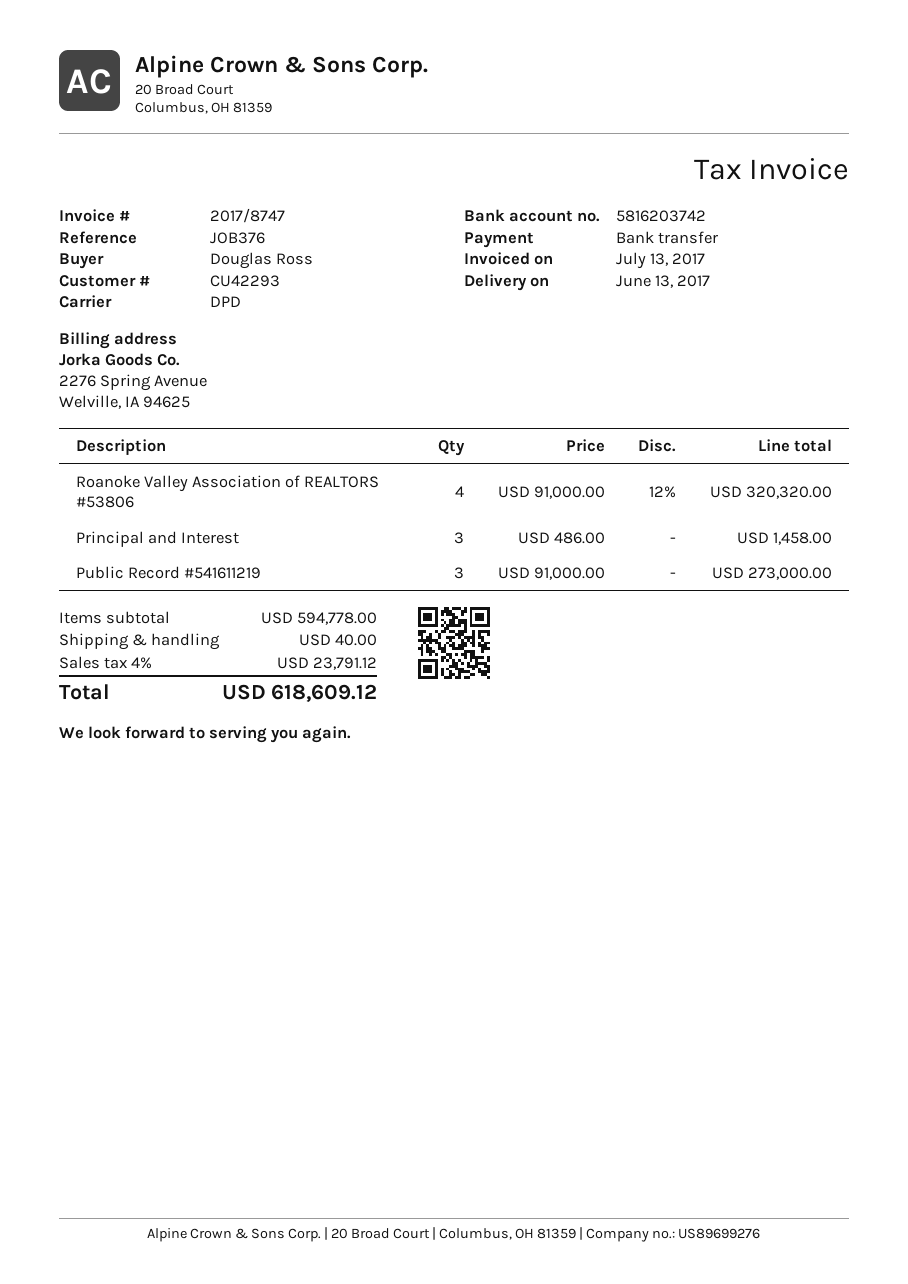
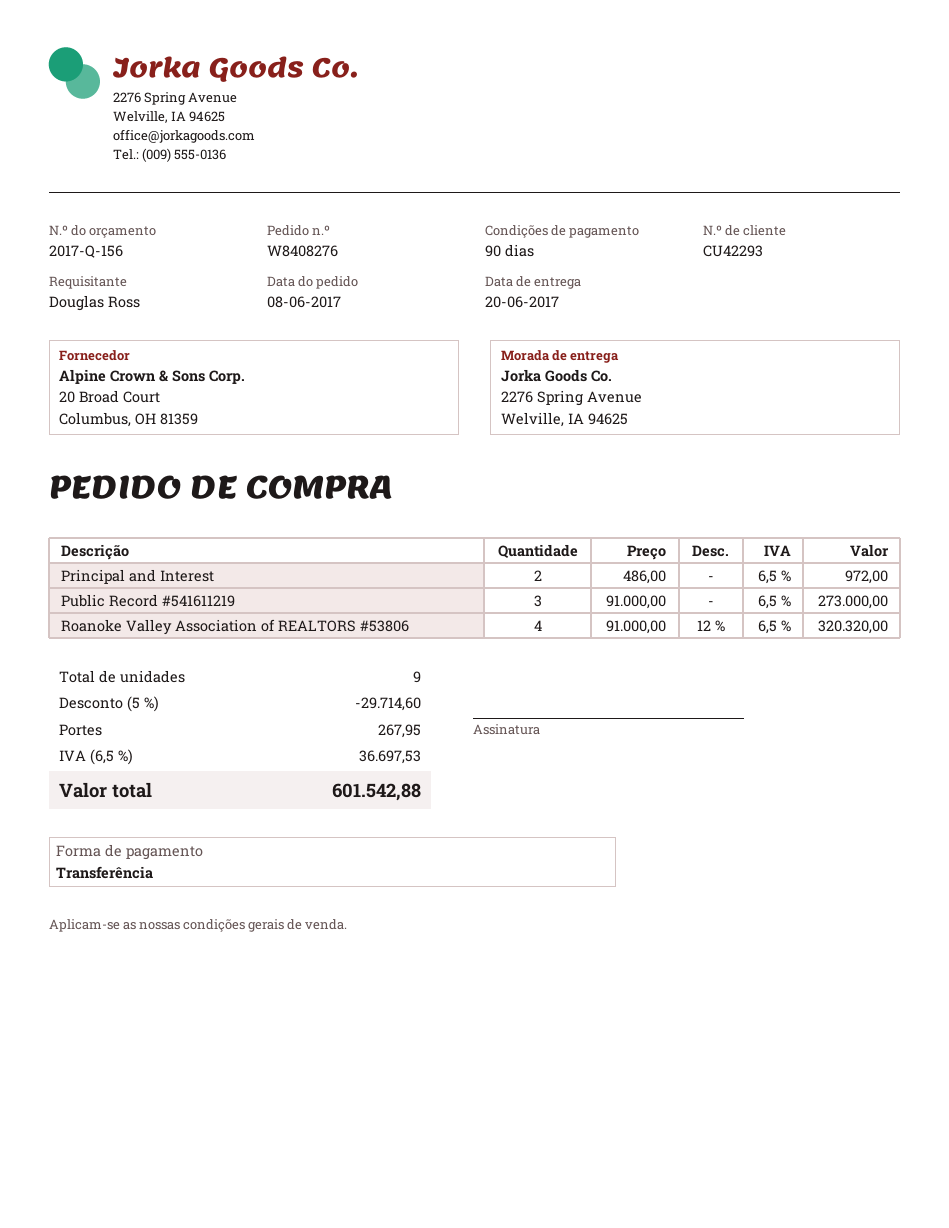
delivery date: 2017-06-13 -> 2017-06-20
Principal and Interest: 3 x 486.00 = 1458.00 -> 2 x 486.00 = 972.00
discount: none -> 5% = 29714.60
shipping: 40.00 -> 267.95
tax: 4% = 23791.12 -> 6.5% = 36697.53
total: 618609.12 -> 601542.88

